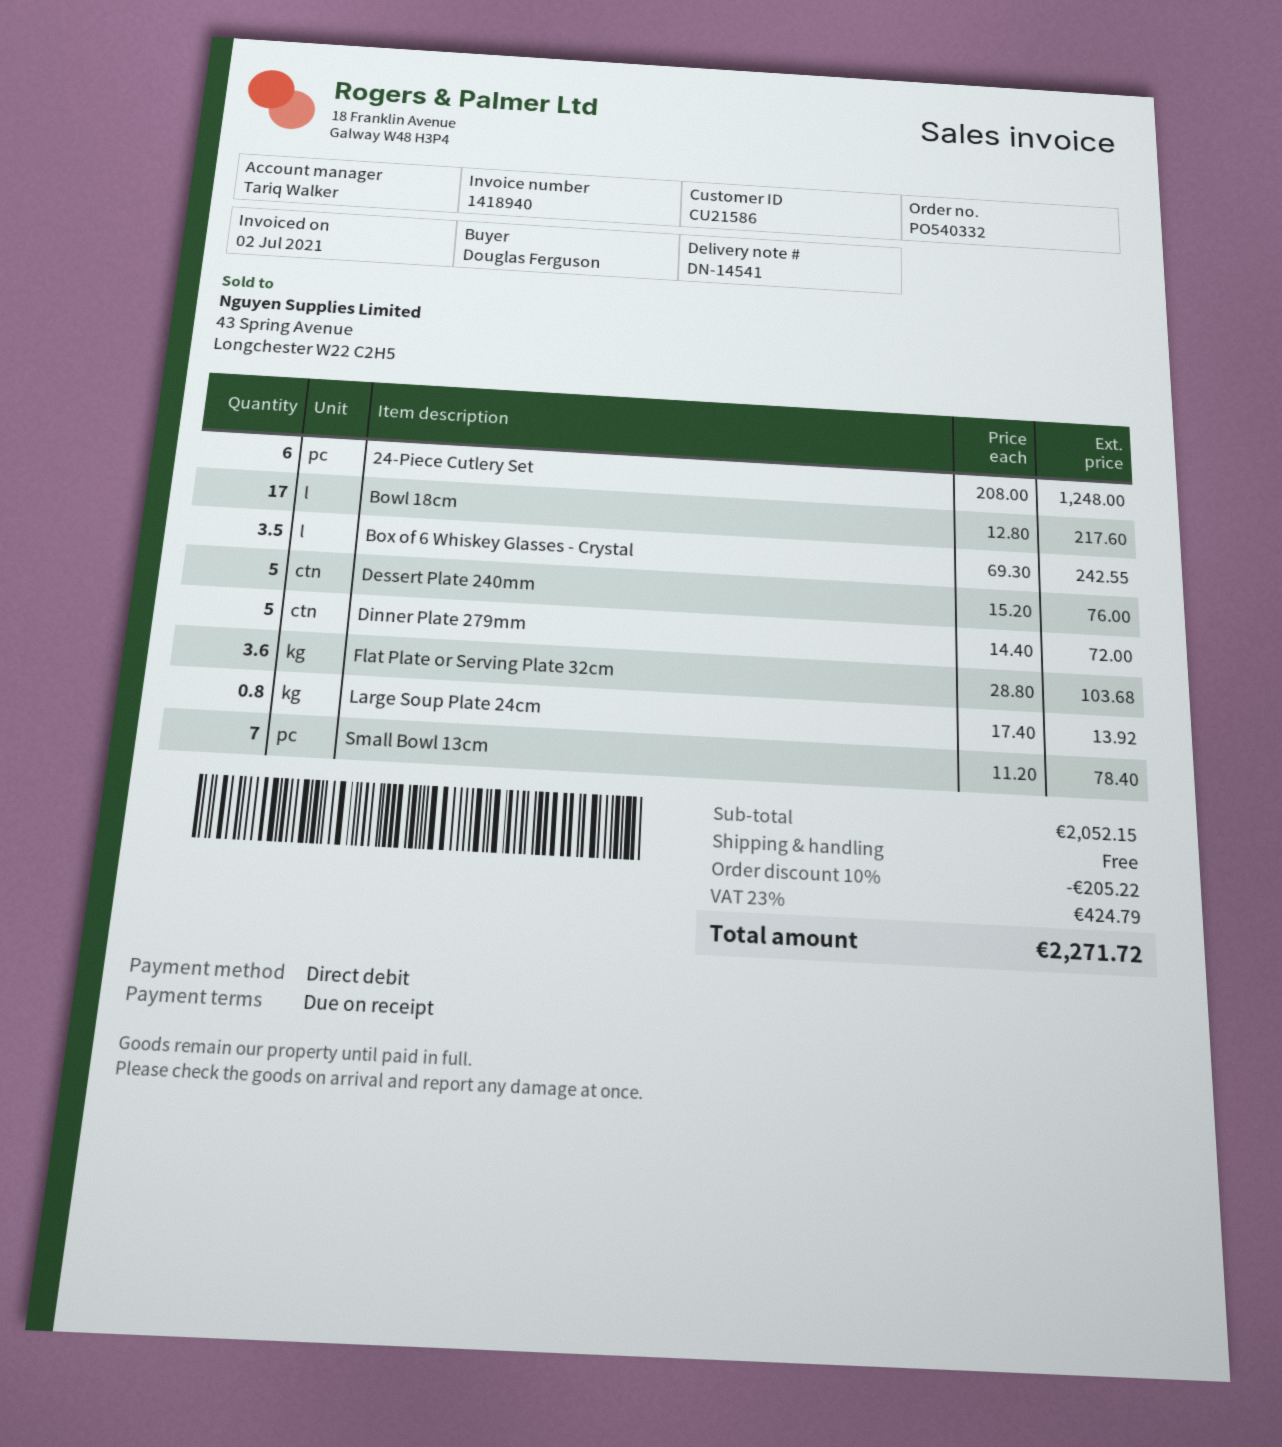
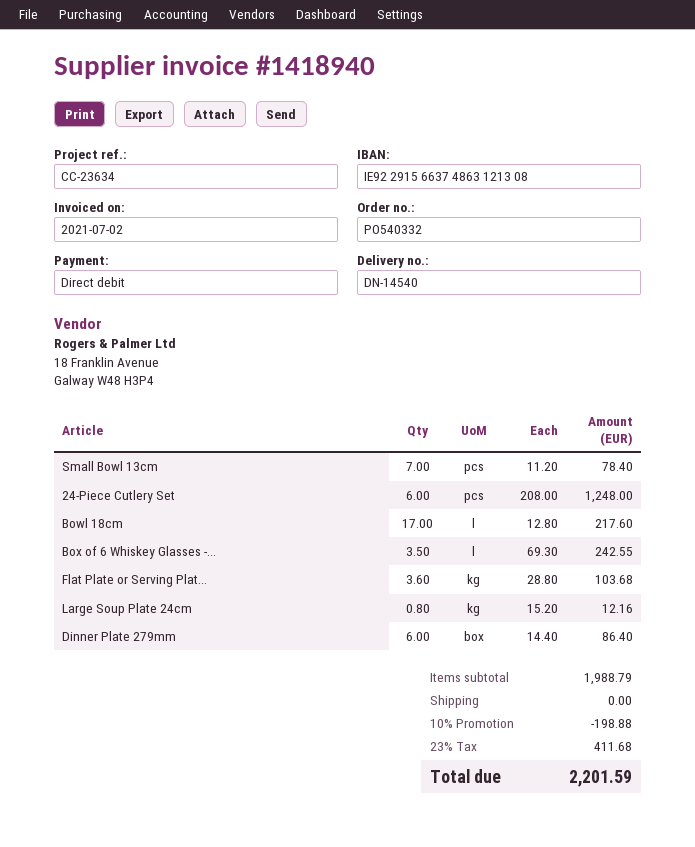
delivery note number: DN-14541 -> DN-14540
Dessert Plate 240mm: 5 x 15.20 = 76.00 -> none
Dinner Plate 279mm: 5 x 14.40 = 72.00 -> 6 x 14.40 = 86.40
Large Soup Plate 24cm: 0.8 x 17.40 = 13.92 -> 0.8 x 15.20 = 12.16
subtotal: 2052.15 -> 1988.79
discount: 10% = 205.22 -> 10% = 198.88
tax: 23% = 424.79 -> 23% = 411.68
total: 2271.72 -> 2201.59

